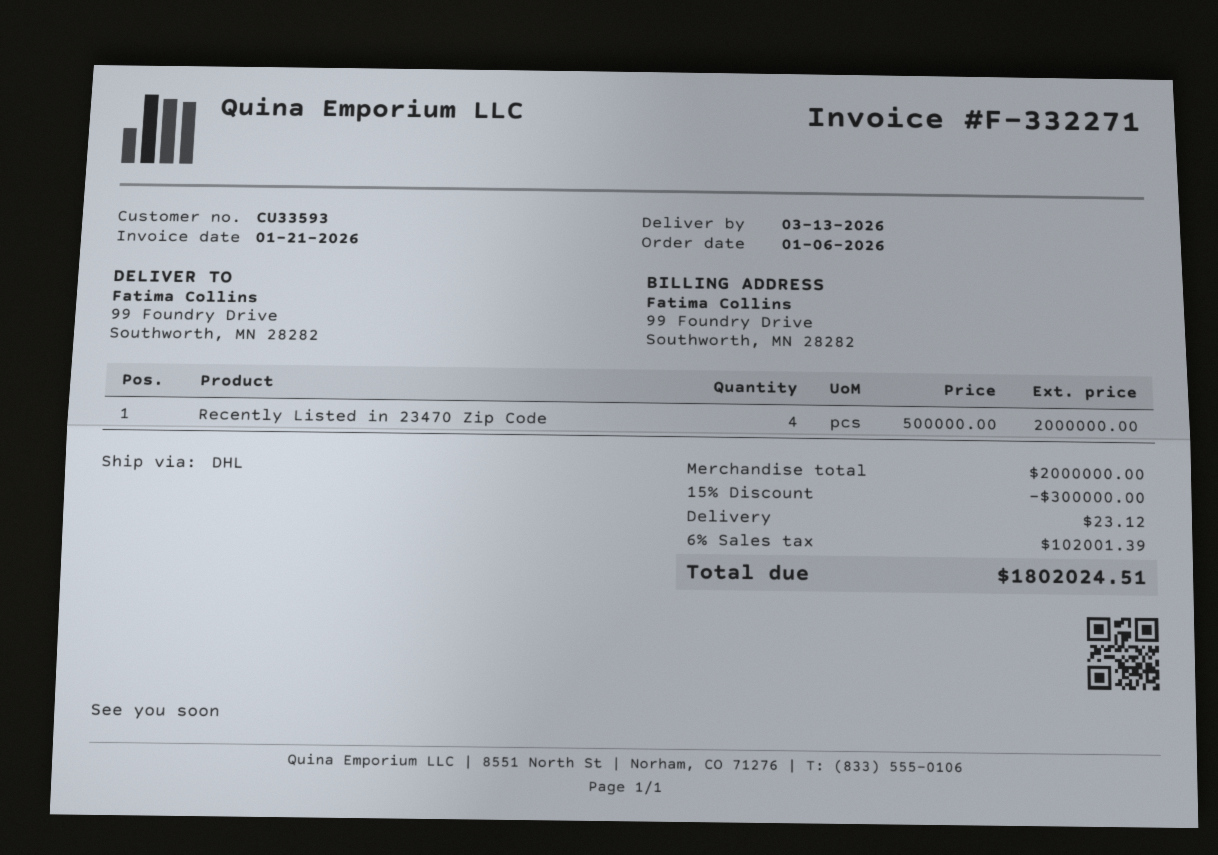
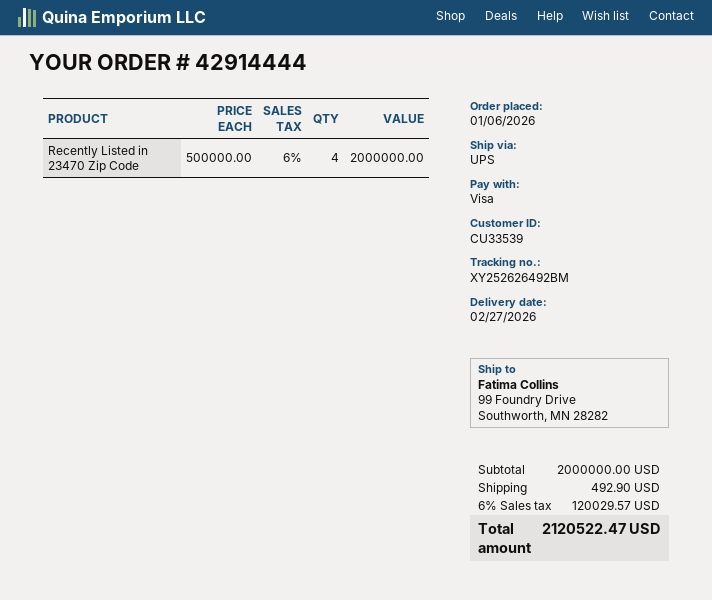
delivery date: 2026-03-13 -> 2026-02-27
customer number: CU33593 -> CU33539
shipping method: DHL -> UPS
discount: 15% = 300000.00 -> none
shipping: 23.12 -> 492.90
tax: 6% = 102001.39 -> 6% = 120029.57
total: 1802024.51 -> 2120522.47

